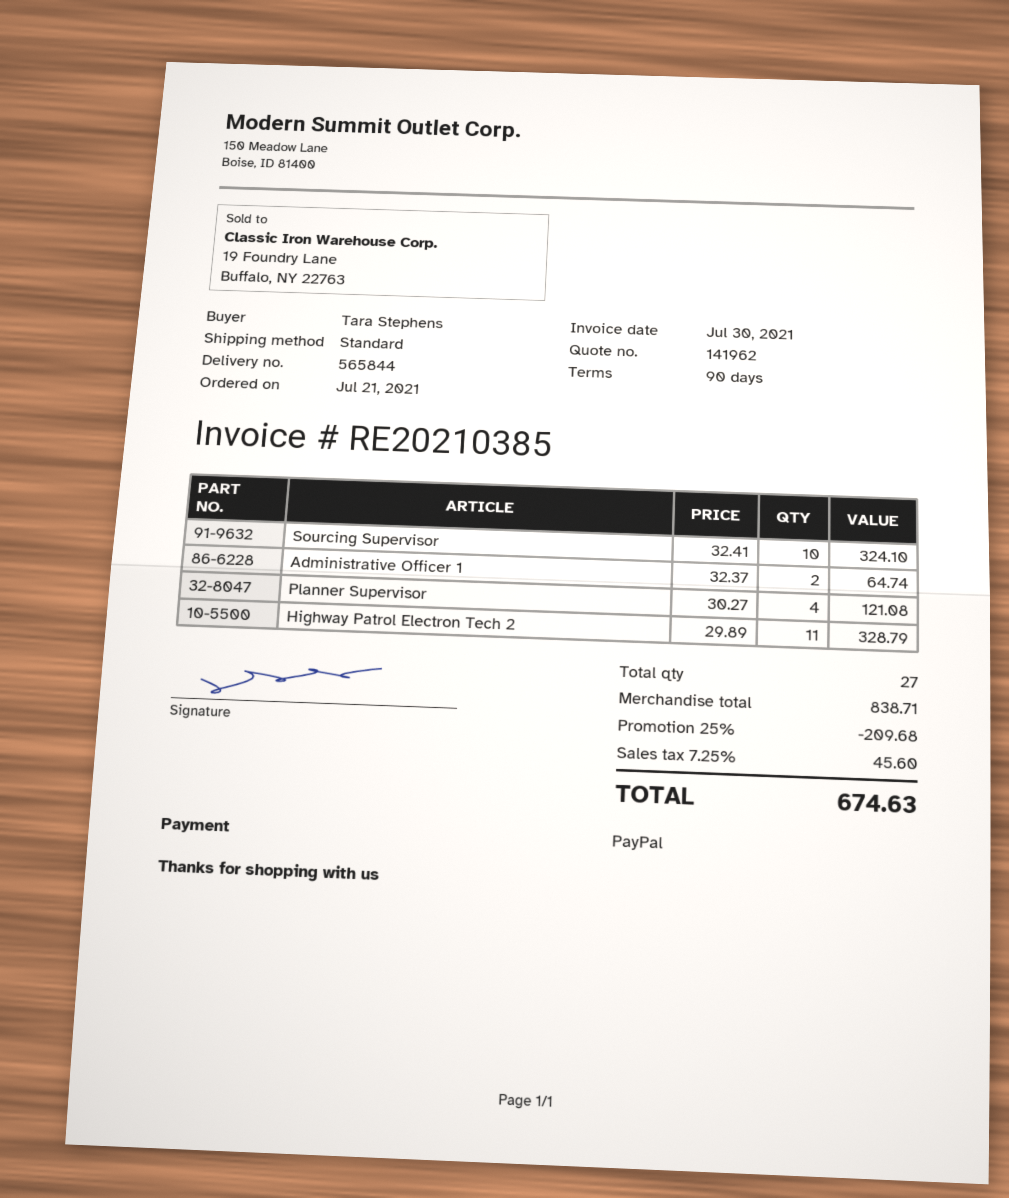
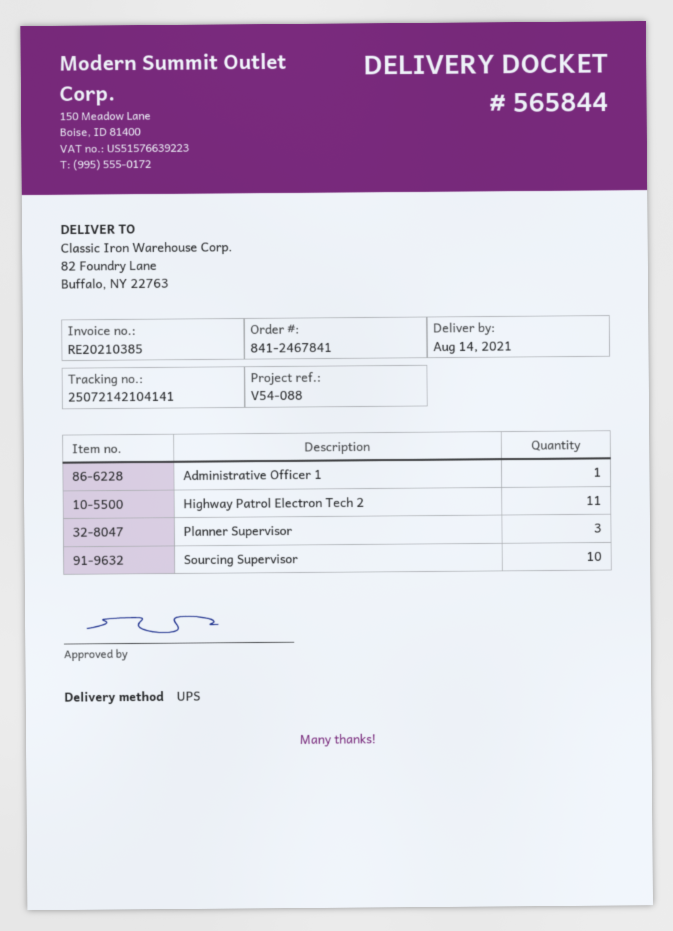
shipping method: standard -> UPS
Administrative Officer 1: 2 -> 1
Planner Supervisor: 4 -> 3

